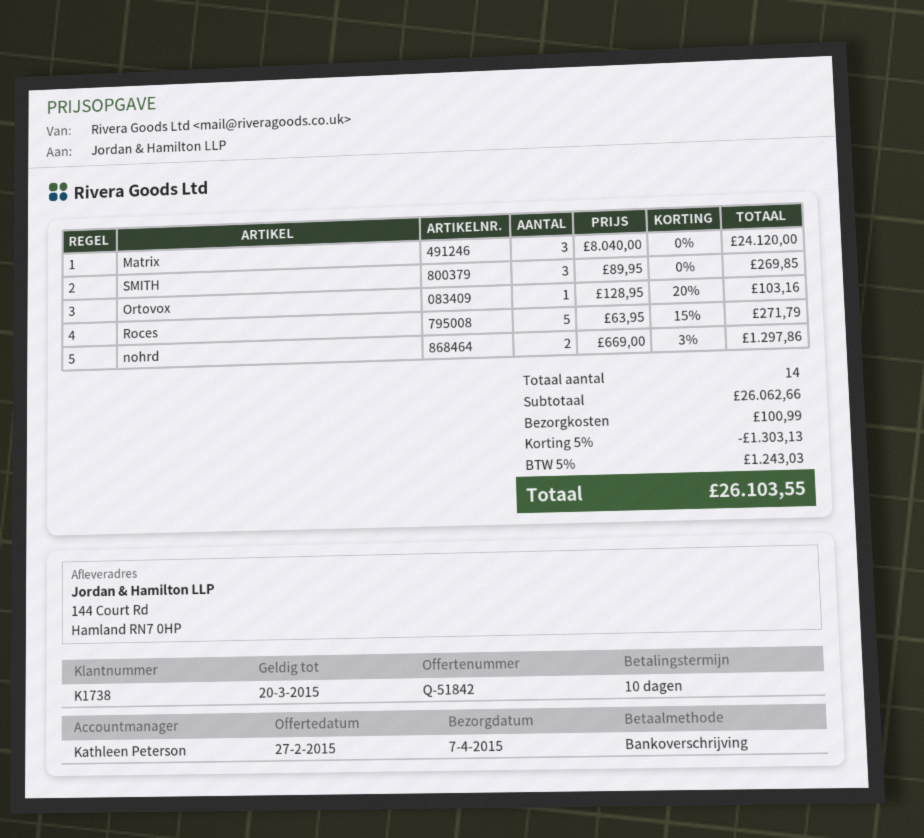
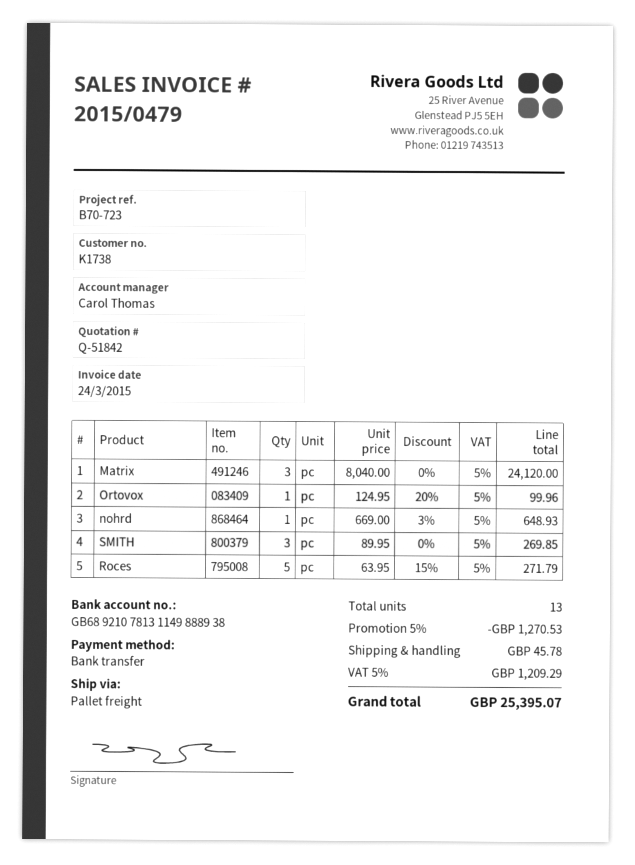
sales rep: Kathleen Peterson -> Carol Thomas
Ortovox: 1 x 128.95 - 20% = 103.16 -> 1 x 124.95 - 20% = 99.96
nohrd: 2 x 669.00 - 3% = 1297.86 -> 1 x 669.00 - 3% = 648.93
total quantity: 14 -> 13
discount: 5% = 1303.13 -> 5% = 1270.53
shipping: 100.99 -> 45.78
tax: 5% = 1243.03 -> 5% = 1209.29
total: 26103.55 -> 25395.07

